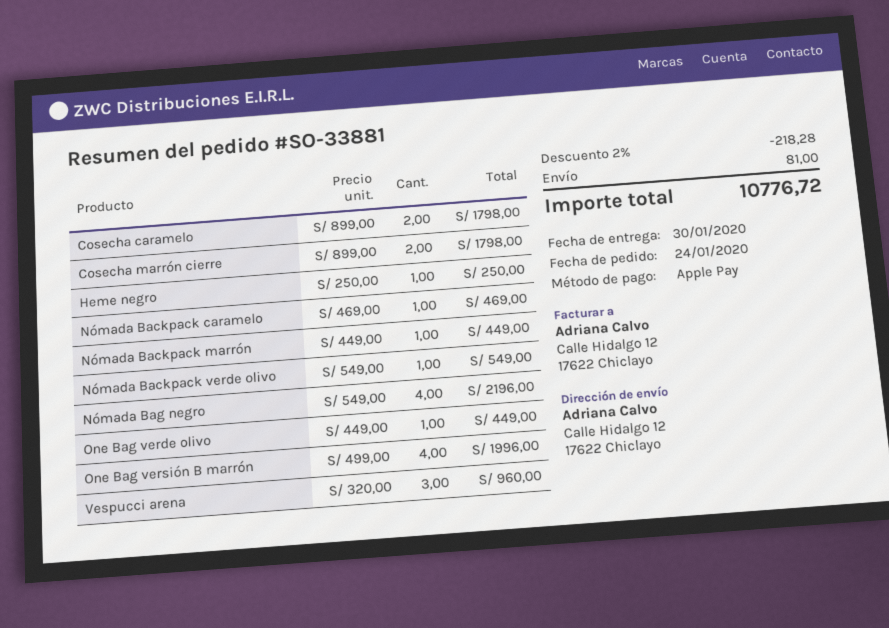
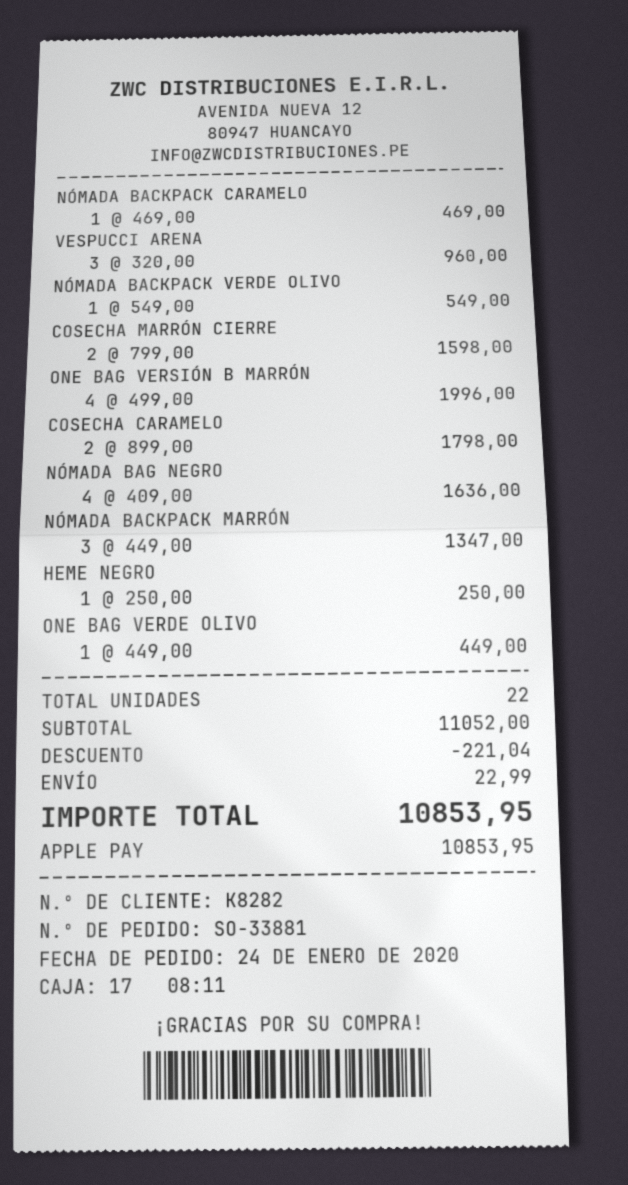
Cosecha marrón cierre: 2 x 899.00 = 1798.00 -> 2 x 799.00 = 1598.00
Nómada Backpack marrón: 1 x 449.00 = 449.00 -> 3 x 449.00 = 1347.00
Nómada Bag negro: 4 x 549.00 = 2196.00 -> 4 x 409.00 = 1636.00
discount: 218.28 -> 221.04
shipping: 81.00 -> 22.99
total: 10776.72 -> 10853.95

